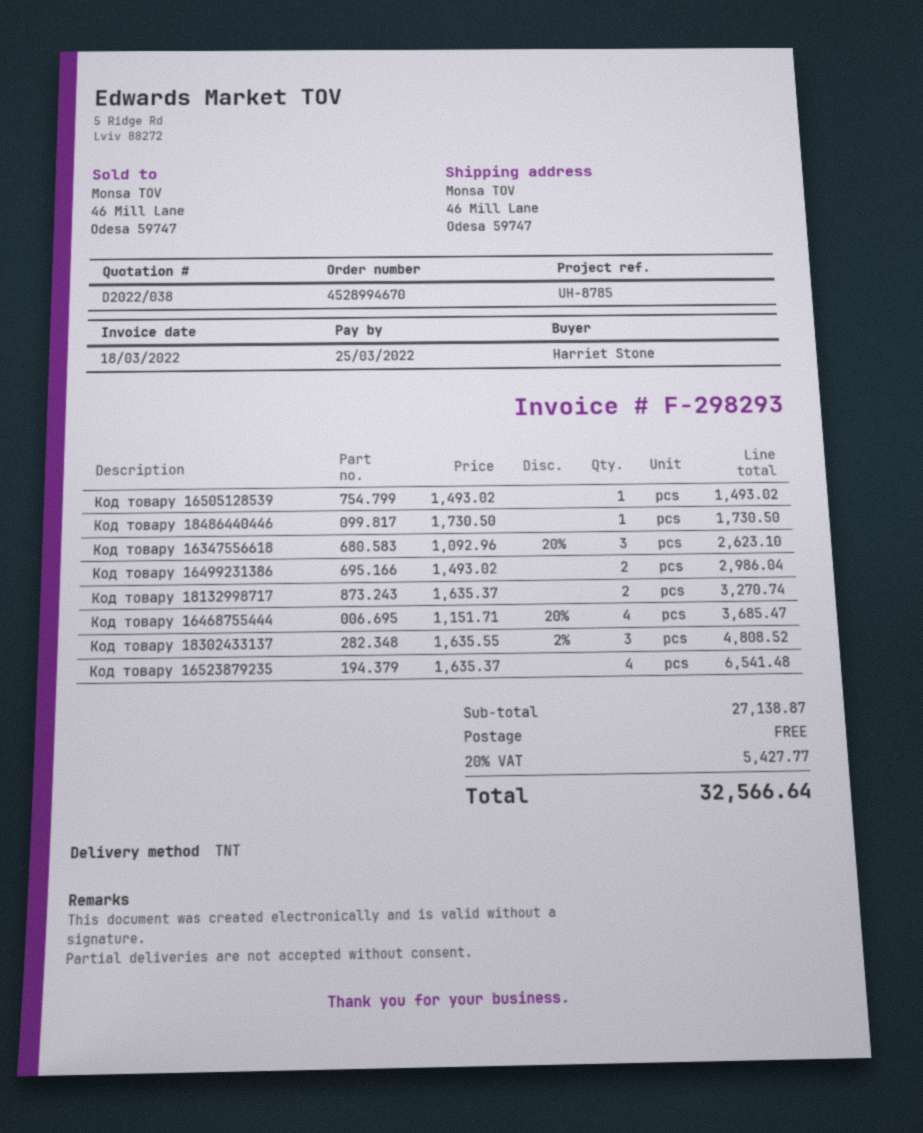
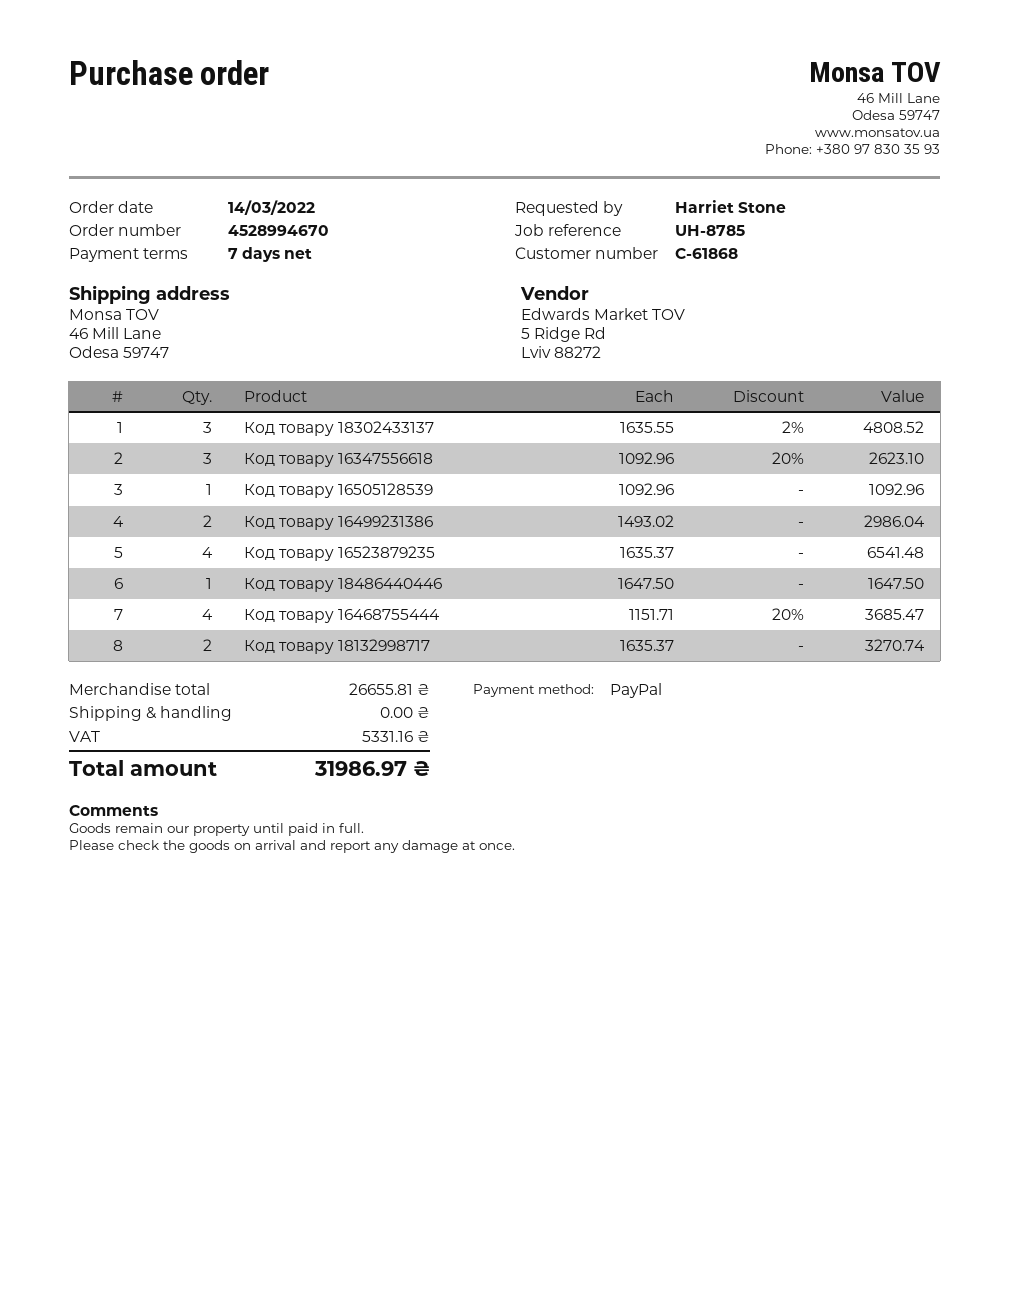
Код товару 16505128539: 1 x 1493.02 = 1493.02 -> 1 x 1092.96 = 1092.96
Код товару 18486440446: 1 x 1730.50 = 1730.50 -> 1 x 1647.50 = 1647.50
subtotal: 27138.87 -> 26655.81
tax: 5427.77 -> 5331.16
total: 32566.64 -> 31986.97

